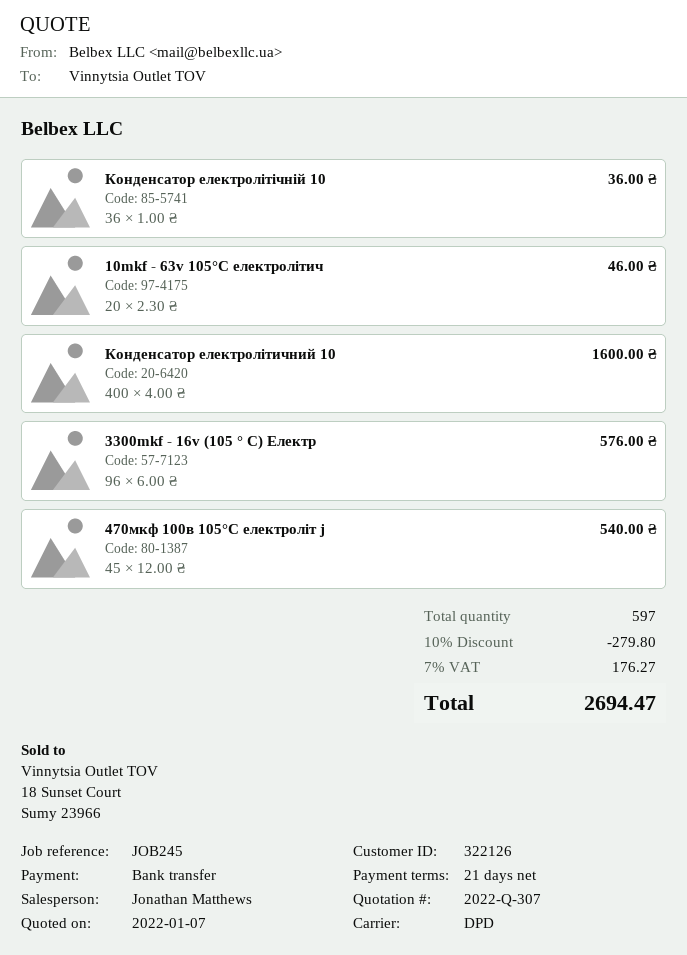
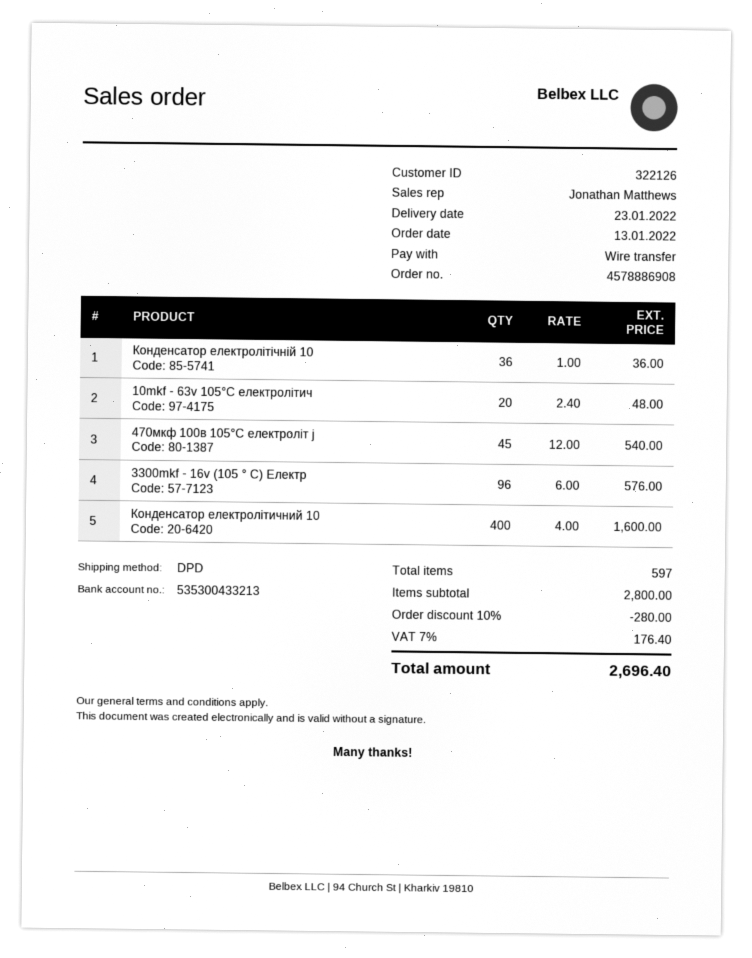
10mkf - 63v 105°C електролітич: 20 x 2.30 = 46.00 -> 20 x 2.40 = 48.00
discount: 10% = 279.80 -> 10% = 280.00
tax: 7% = 176.27 -> 7% = 176.40
total: 2694.47 -> 2696.40

